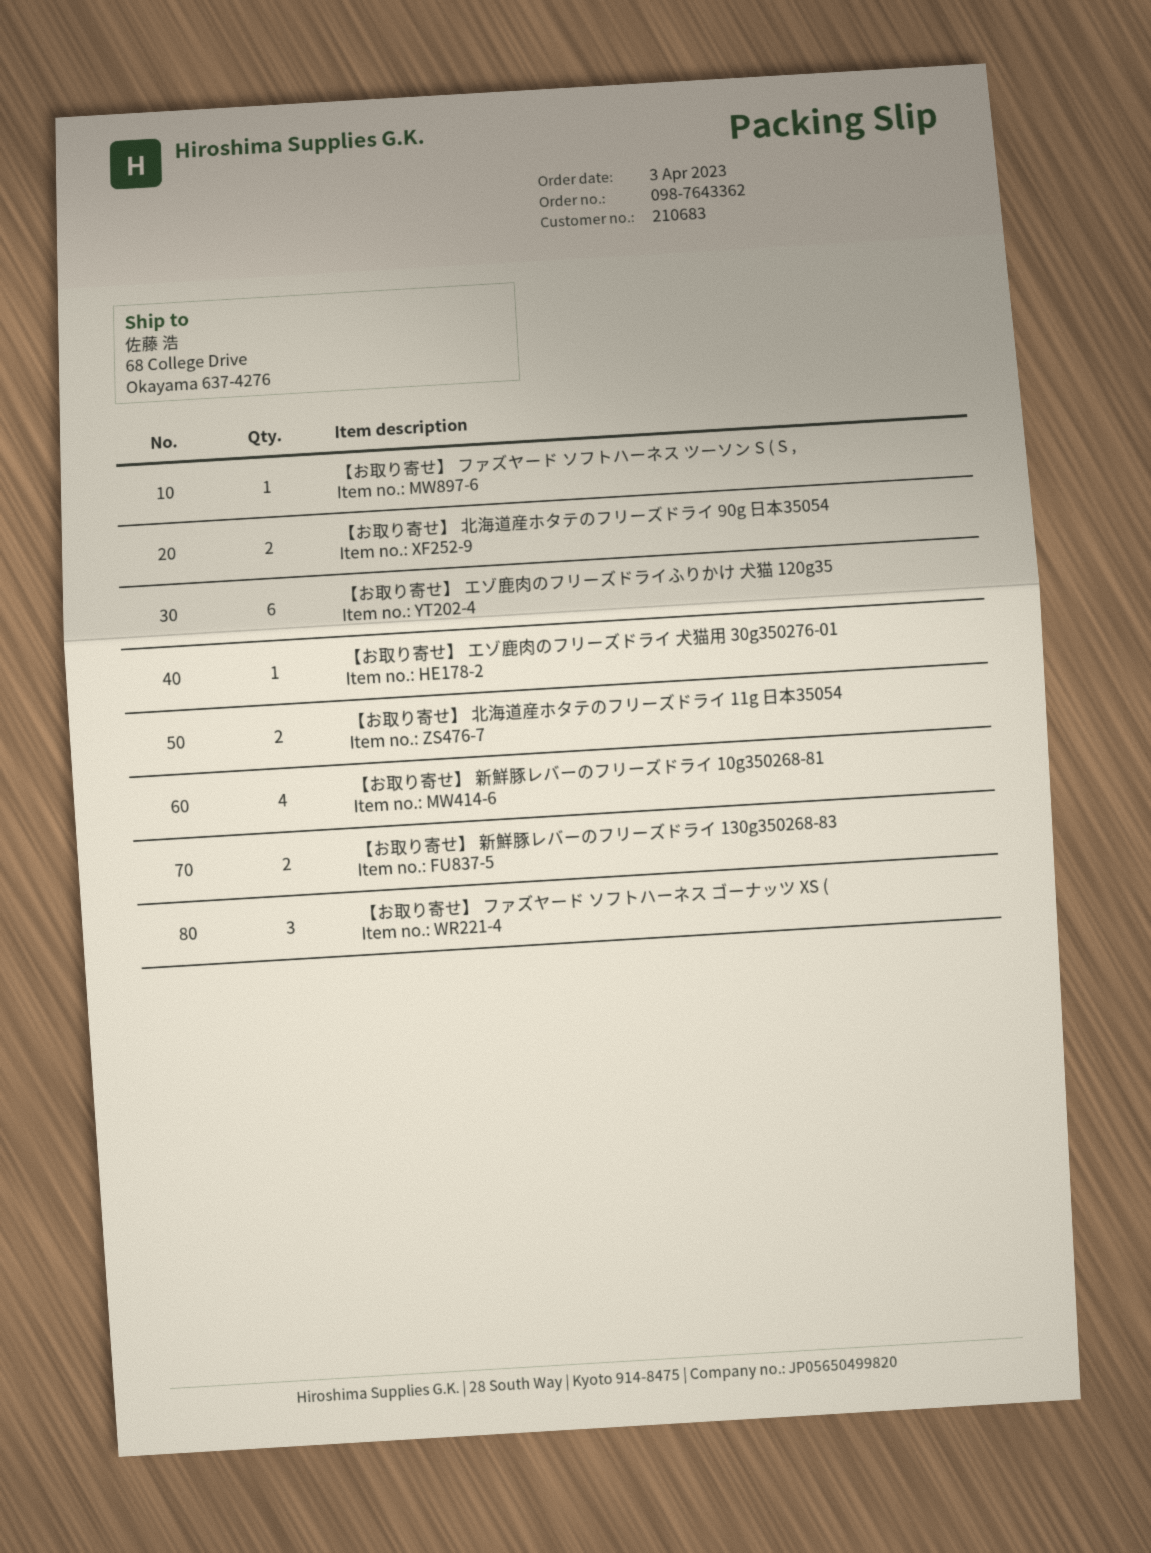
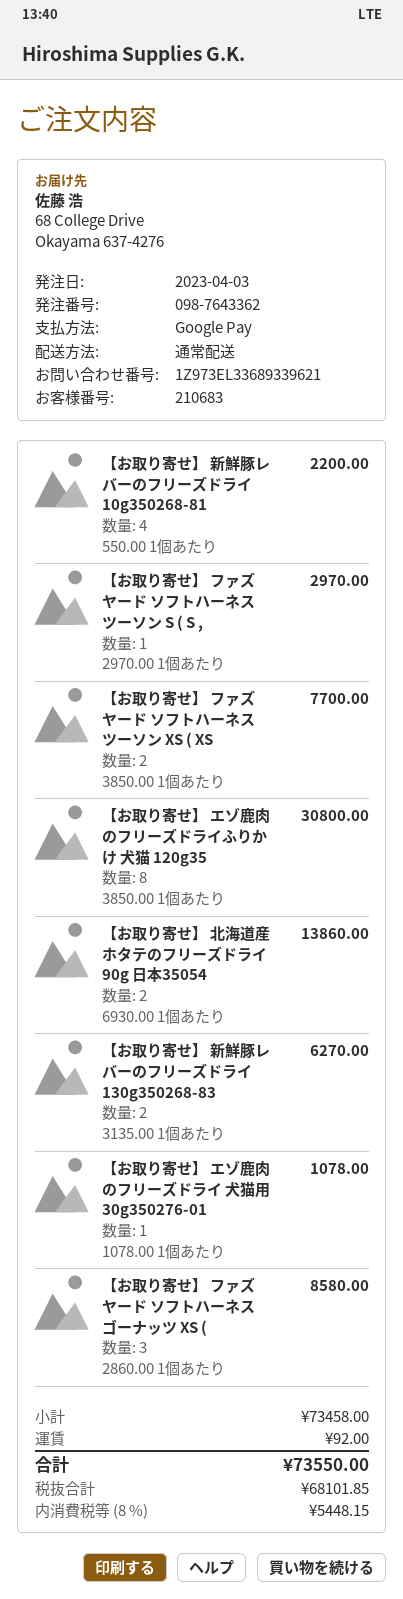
【お取り寄せ】 エゾ鹿肉のフリーズドライふりかけ 犬猫 120g35: 6 -> 8
【お取り寄せ】 北海道産ホタテのフリーズドライ 11g 日本35054: 2 -> none
【お取り寄せ】 ファズヤード ソフトハーネス ツーソン XS ( XS: none -> 2

